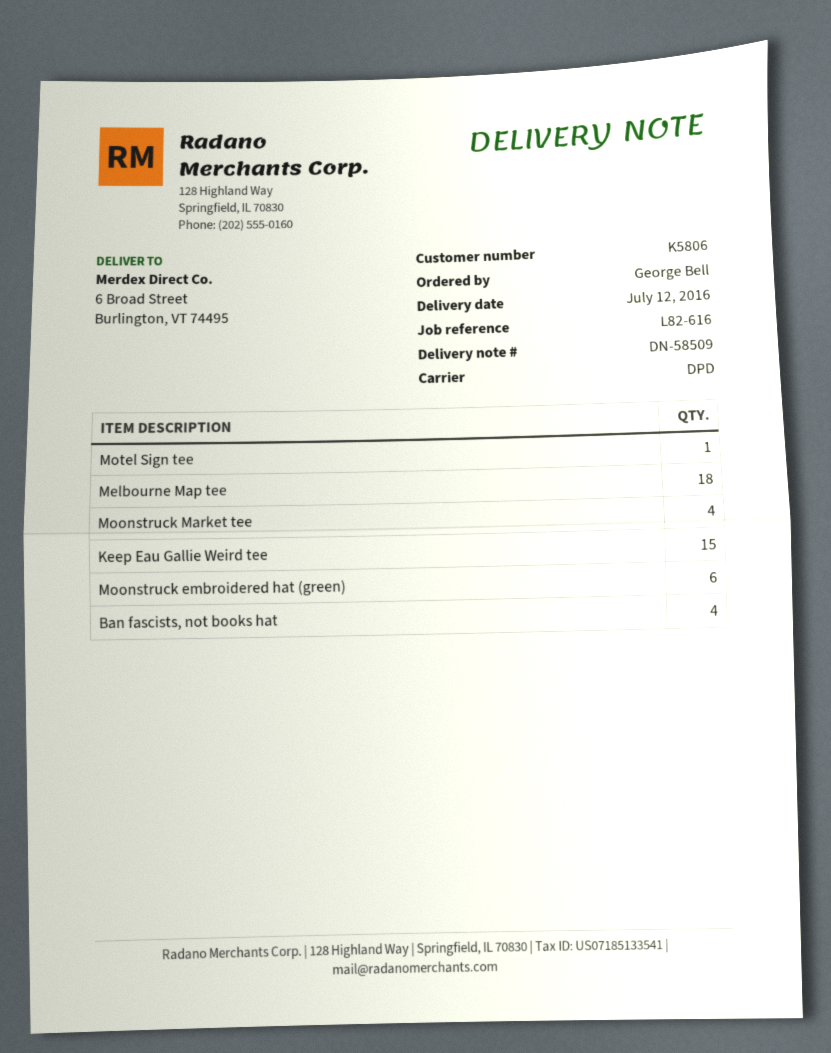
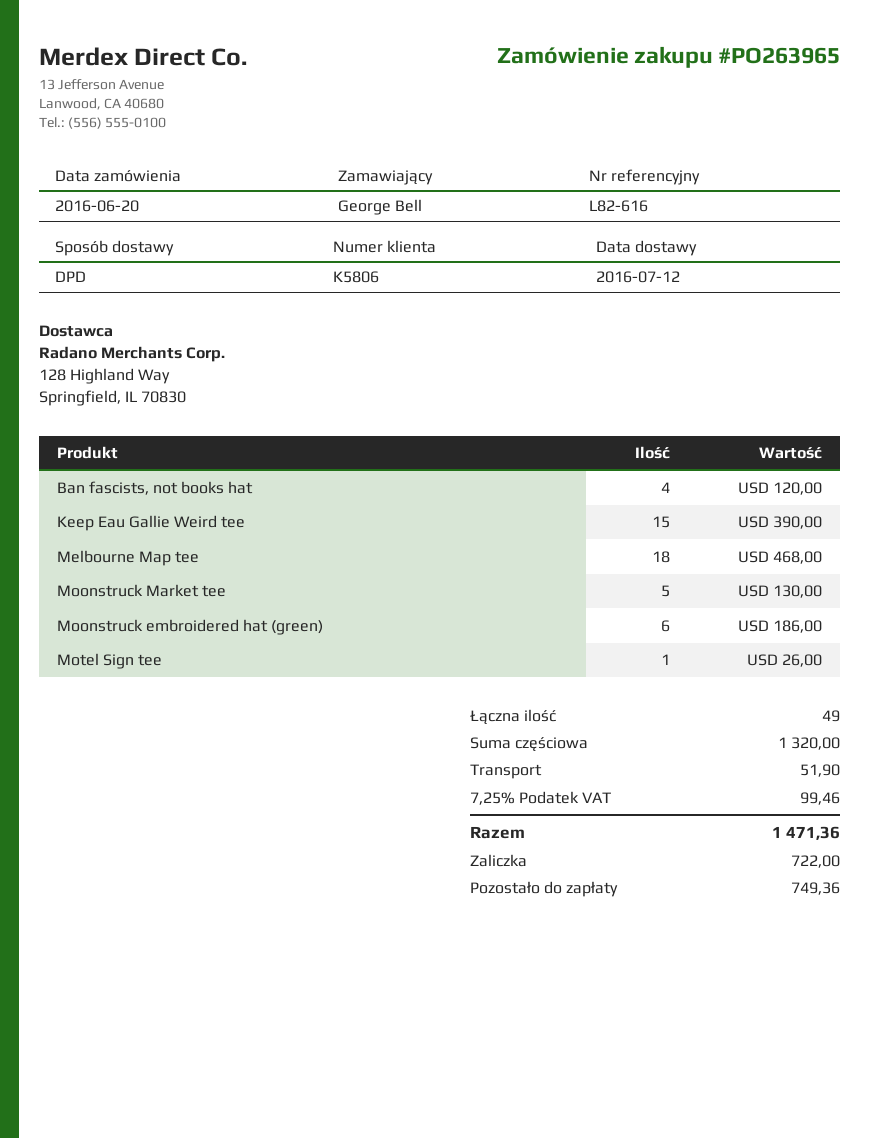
Moonstruck Market tee: 4 -> 5

